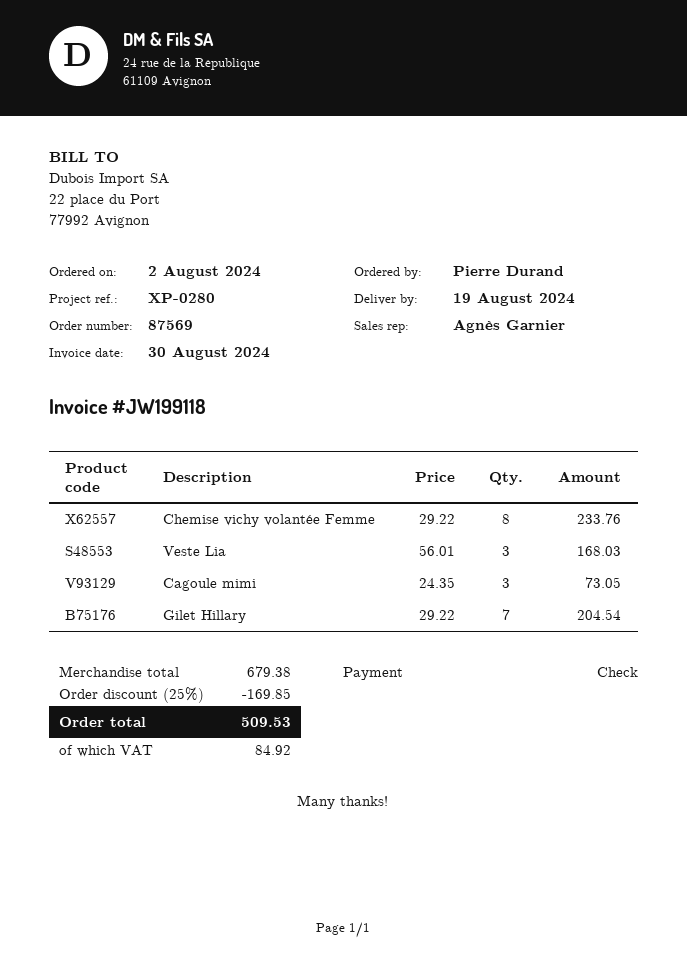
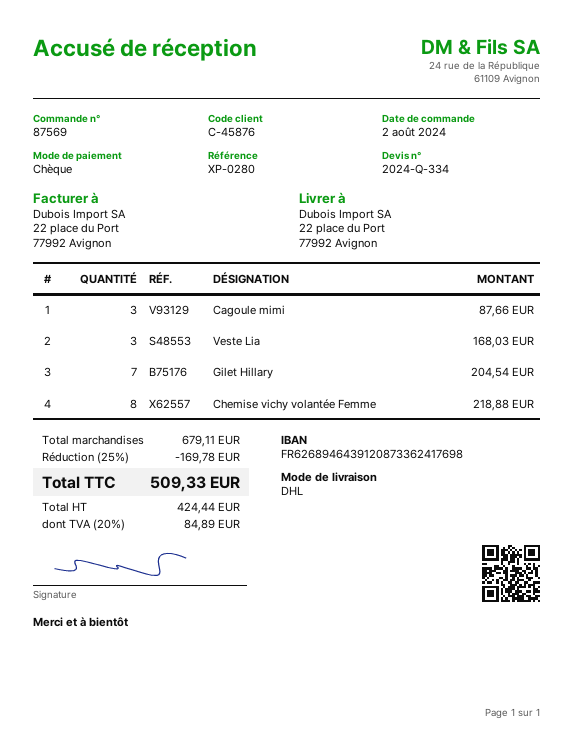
Chemise vichy volantée Femme: 8 for 233.76 -> 8 for 218.88
Cagoule mimi: 3 for 73.05 -> 3 for 87.66
subtotal: 679.38 -> 679.11
discount: 25% = 169.85 -> 25% = 169.78
tax: 84.92 -> 84.89
total: 509.53 -> 509.33

